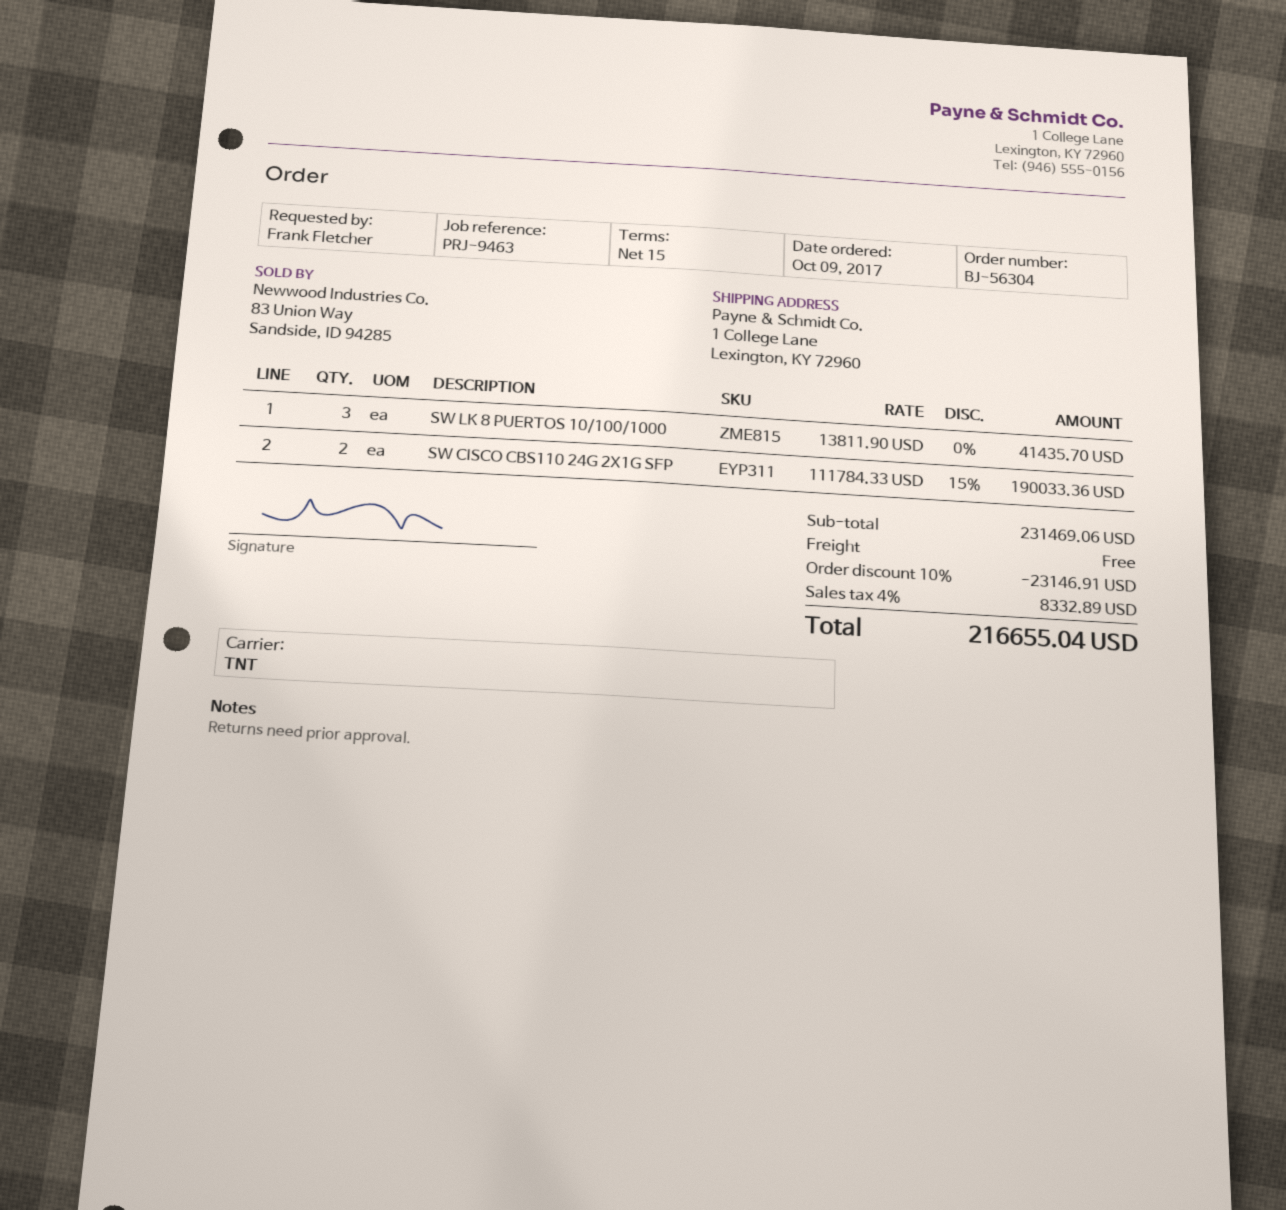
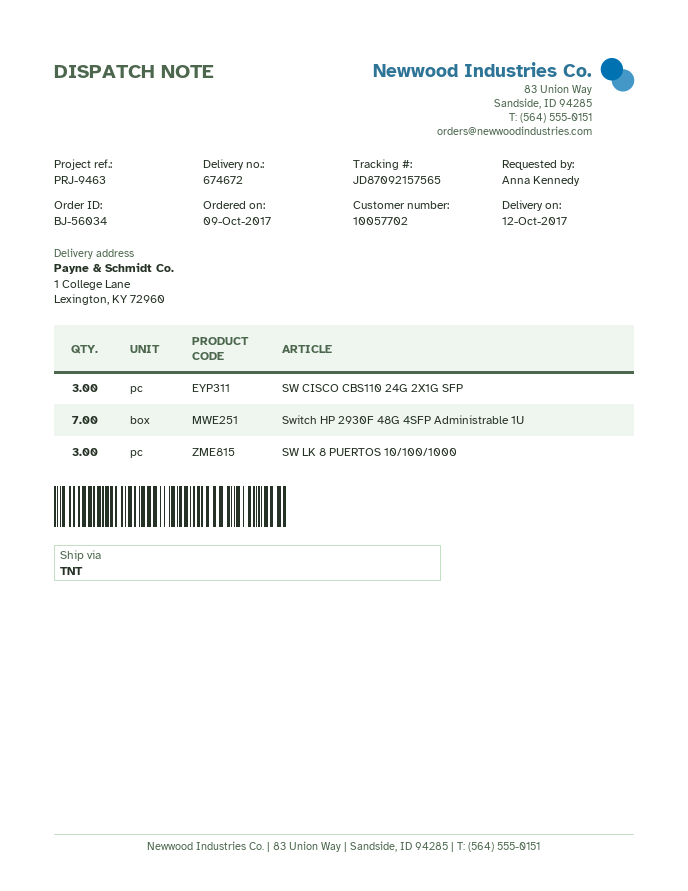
order number: BJ-56304 -> BJ-56034
ordered by: Frank Fletcher -> Anna Kennedy
SW CISCO CBS110 24G 2X1G SFP: 2 -> 3
Switch HP 2930F 48G 4SFP Administrable 1U: none -> 7

